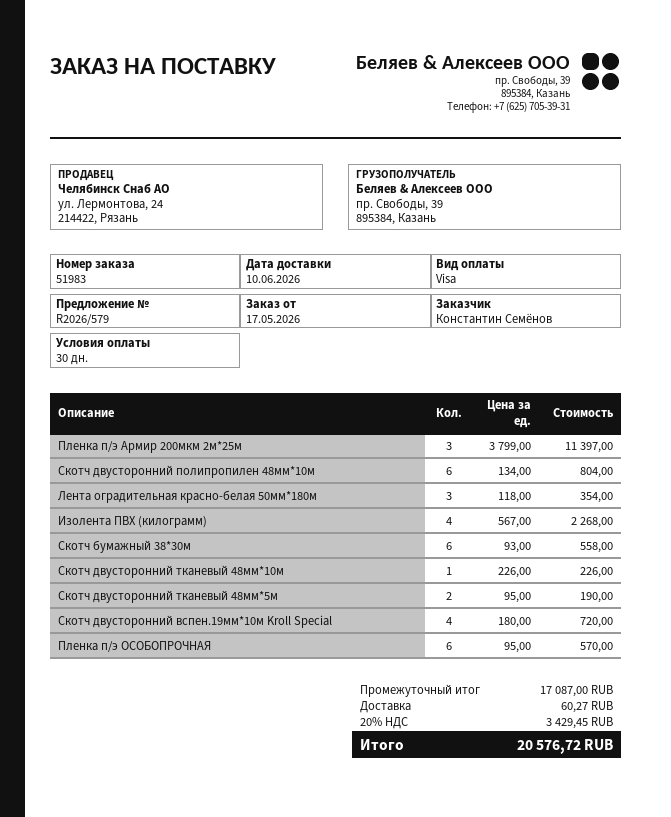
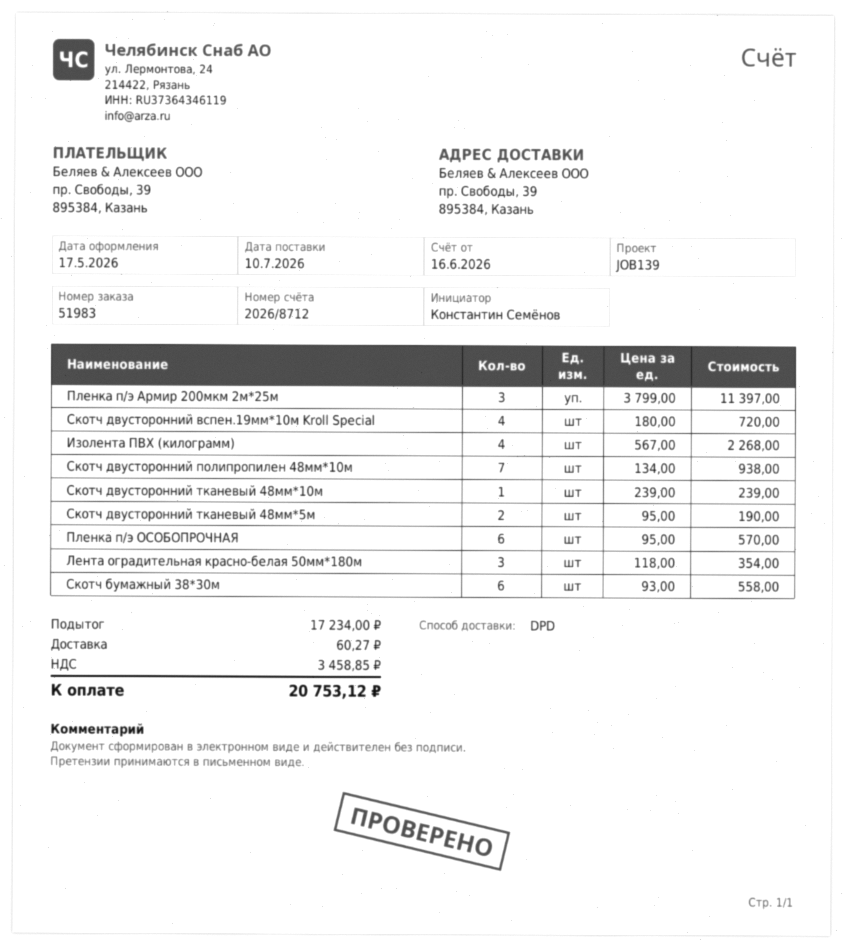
delivery date: 2026-06-10 -> 2026-07-10
Скотч двусторонний полипропилен 48мм*10м: 6 x 134.00 = 804.00 -> 7 x 134.00 = 938.00
Скотч двусторонний тканевый 48мм*10м: 1 x 226.00 = 226.00 -> 1 x 239.00 = 239.00
subtotal: 17087.00 -> 17234.00
tax: 3429.45 -> 3458.85
total: 20576.72 -> 20753.12

